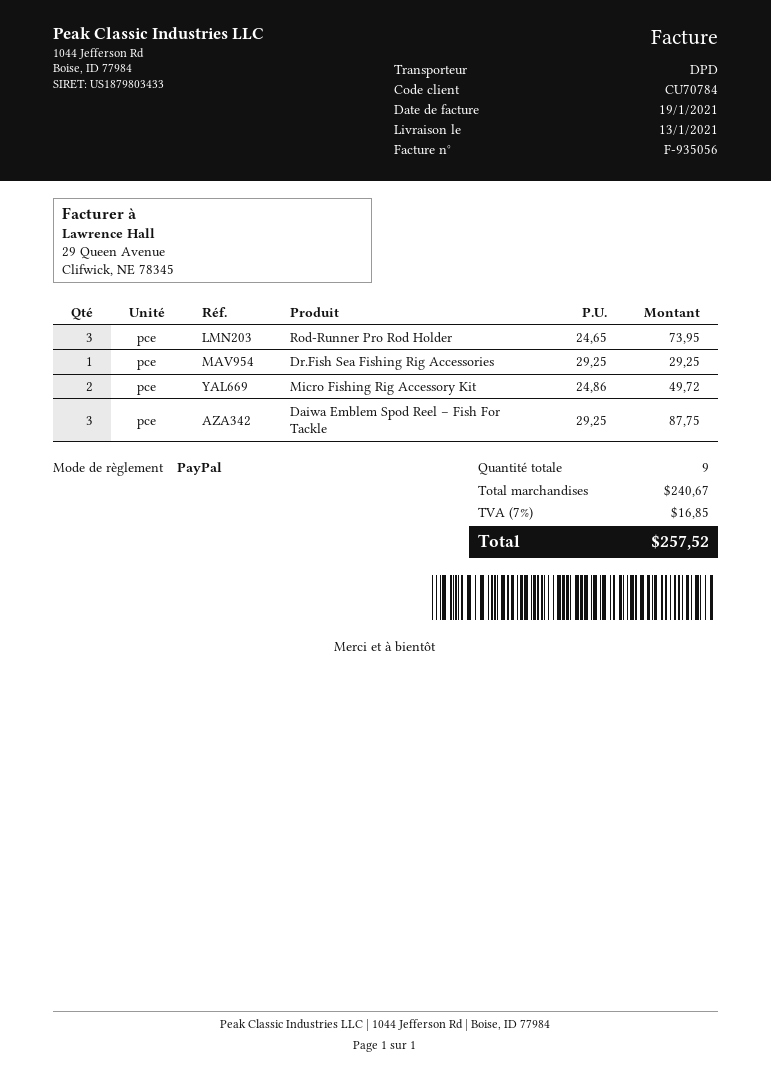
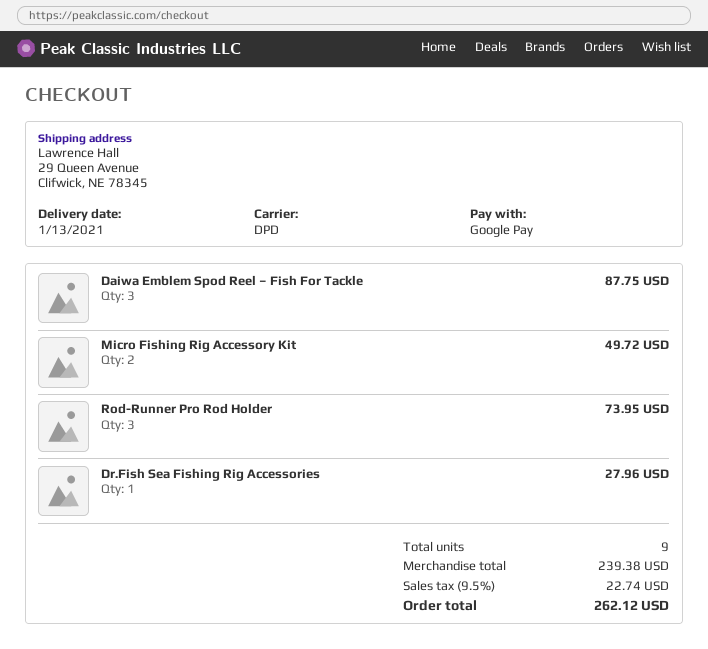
payment method: PayPal -> Google Pay
Dr.Fish Sea Fishing Rig Accessories: 1 for 29.25 -> 1 for 27.96
subtotal: 240.67 -> 239.38
tax: 7% = 16.85 -> 9.5% = 22.74
total: 257.52 -> 262.12

